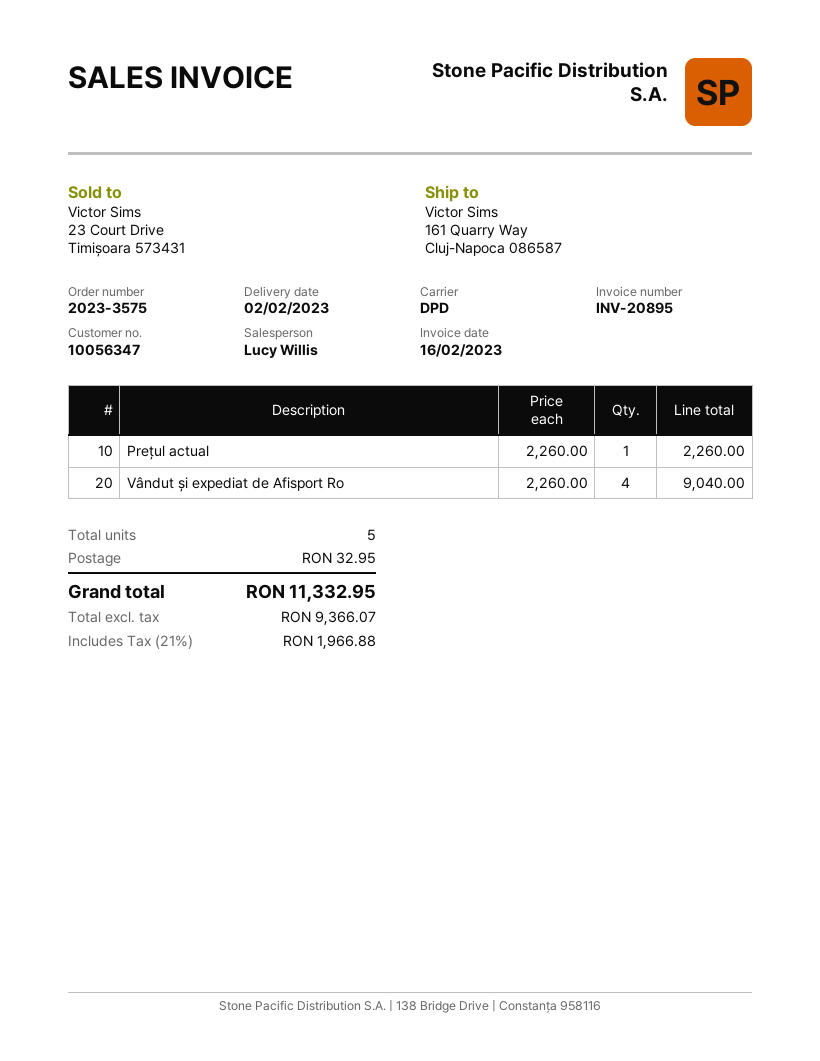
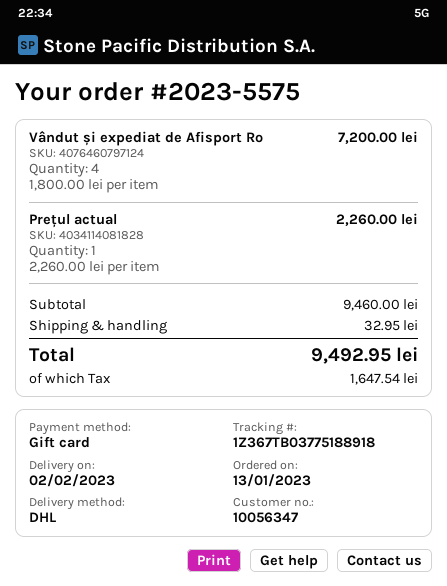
order number: 2023-3575 -> 2023-5575
shipping method: DPD -> DHL
Vândut și expediat de Afisport Ro: 4 x 2260.00 = 9040.00 -> 4 x 1800.00 = 7200.00
tax: 1966.88 -> 1647.54
total: 11332.95 -> 9492.95

